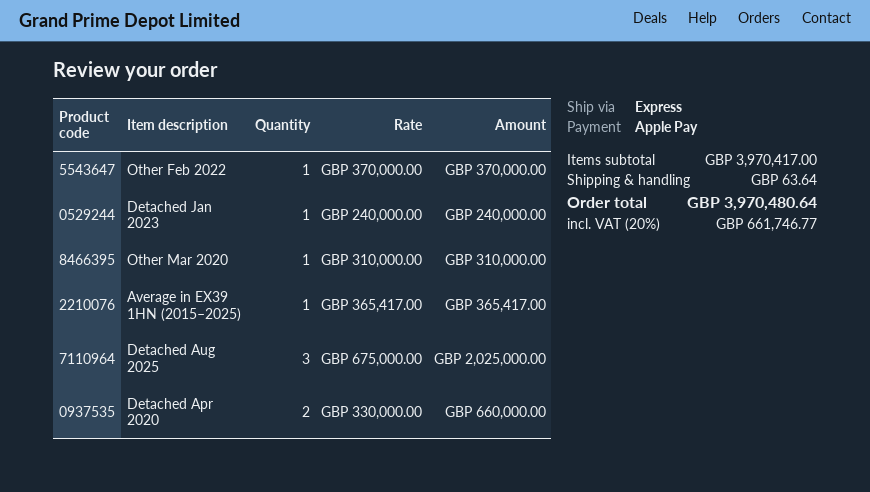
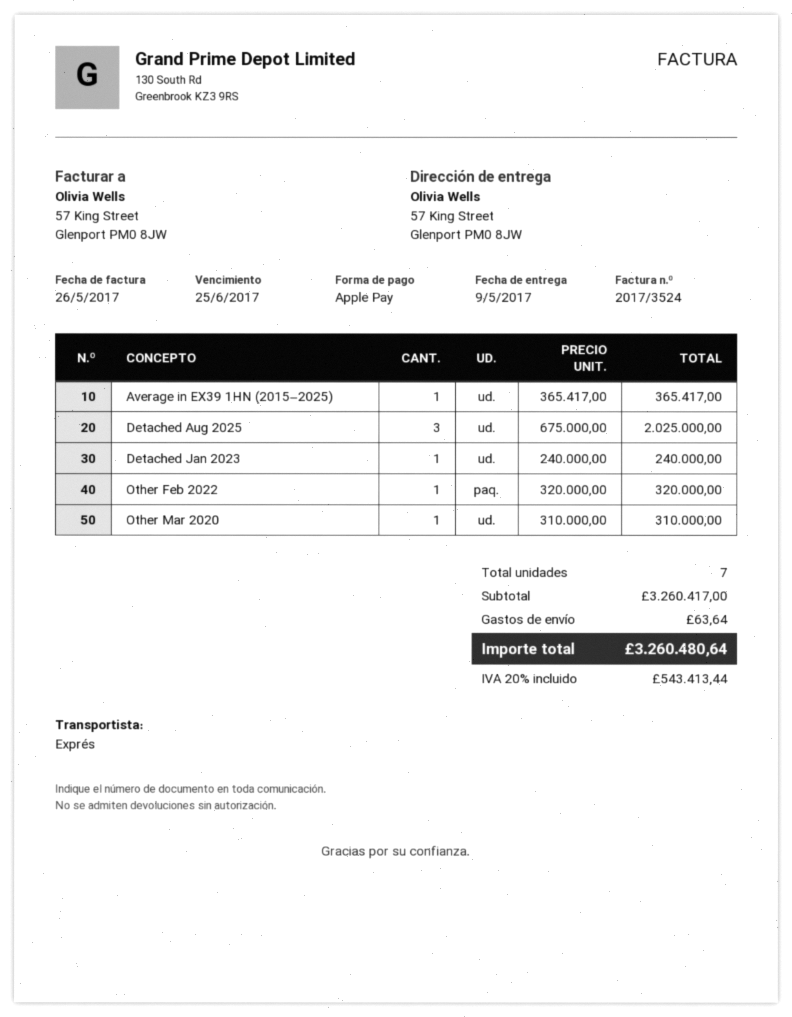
Other Feb 2022: 1 x 370000.00 = 370000.00 -> 1 x 320000.00 = 320000.00
Detached Apr 2020: 2 x 330000.00 = 660000.00 -> none
subtotal: 3970417.00 -> 3260417.00
tax: 20% = 661746.77 -> 20% = 543413.44
total: 3970480.64 -> 3260480.64

